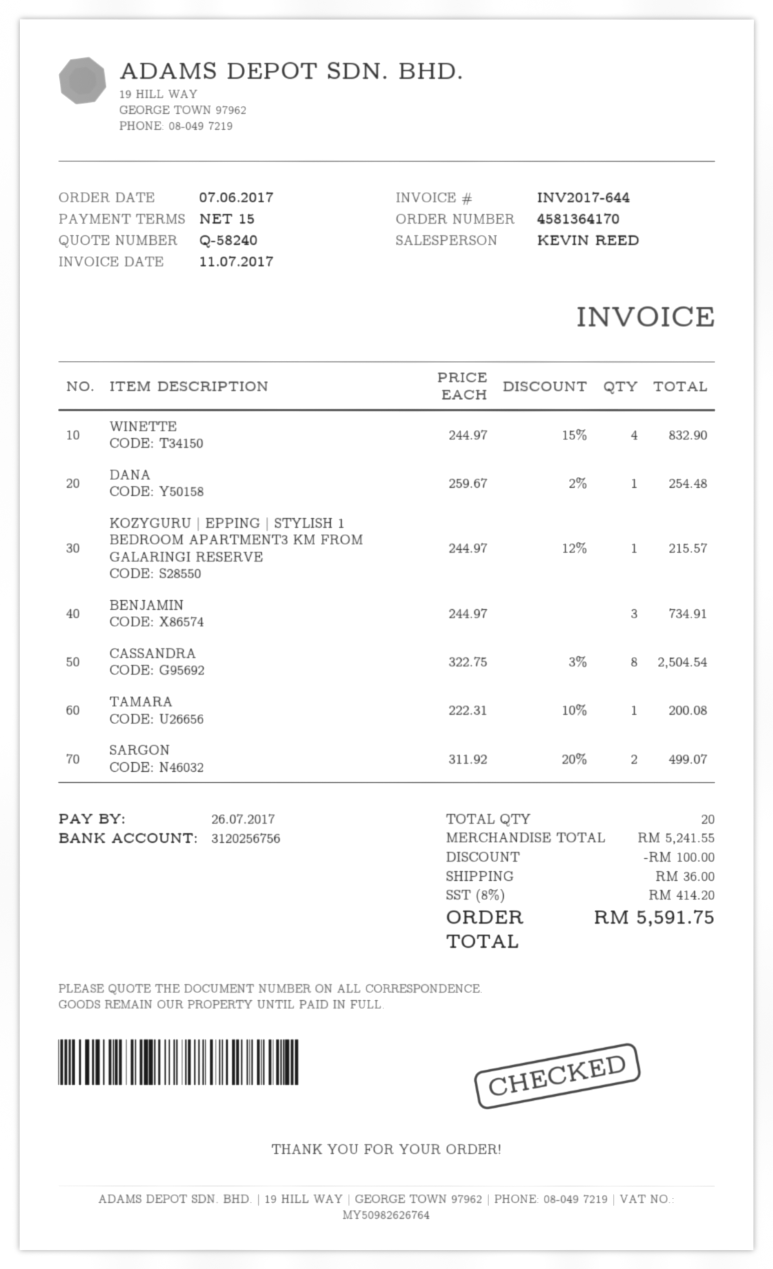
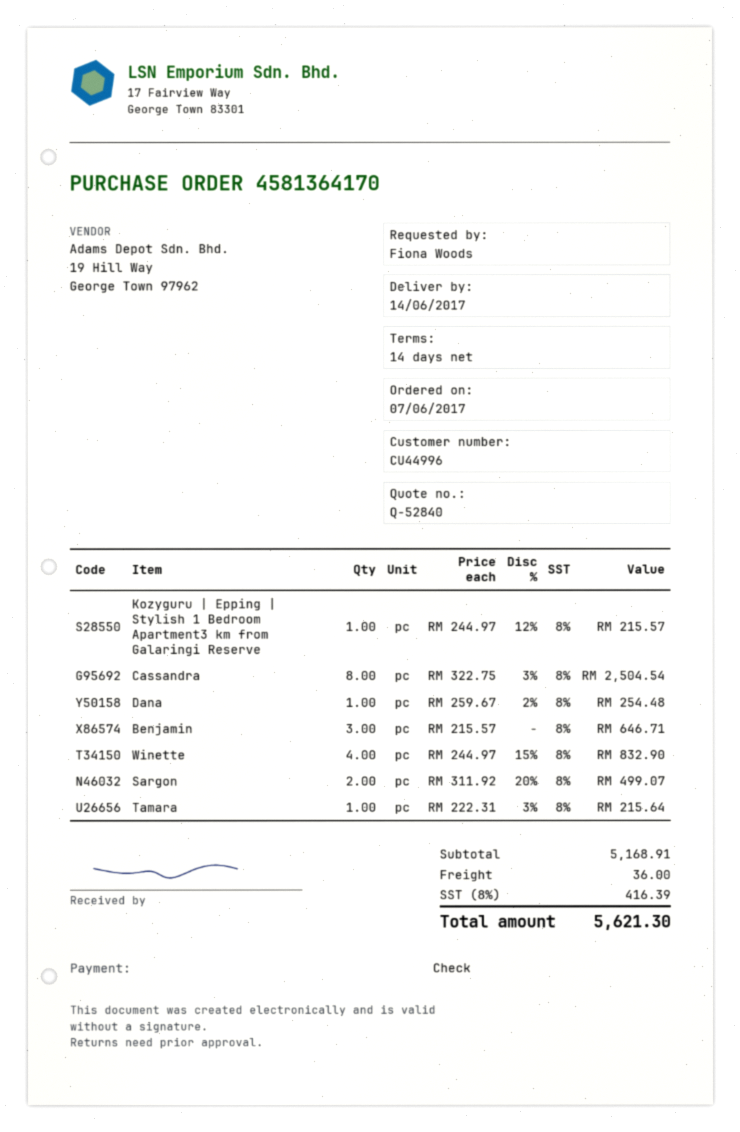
quote number: Q-58240 -> Q-52840
payment terms: 15 days -> 14 days
BENJAMIN: 3 x 244.97 = 734.91 -> 3 x 215.57 = 646.71
TAMARA: 1 x 222.31 - 10% = 200.08 -> 1 x 222.31 - 3% = 215.64
subtotal: 5241.55 -> 5168.91
discount: 100.00 -> none
tax: 8% = 414.20 -> 8% = 416.39
total: 5591.75 -> 5621.30

